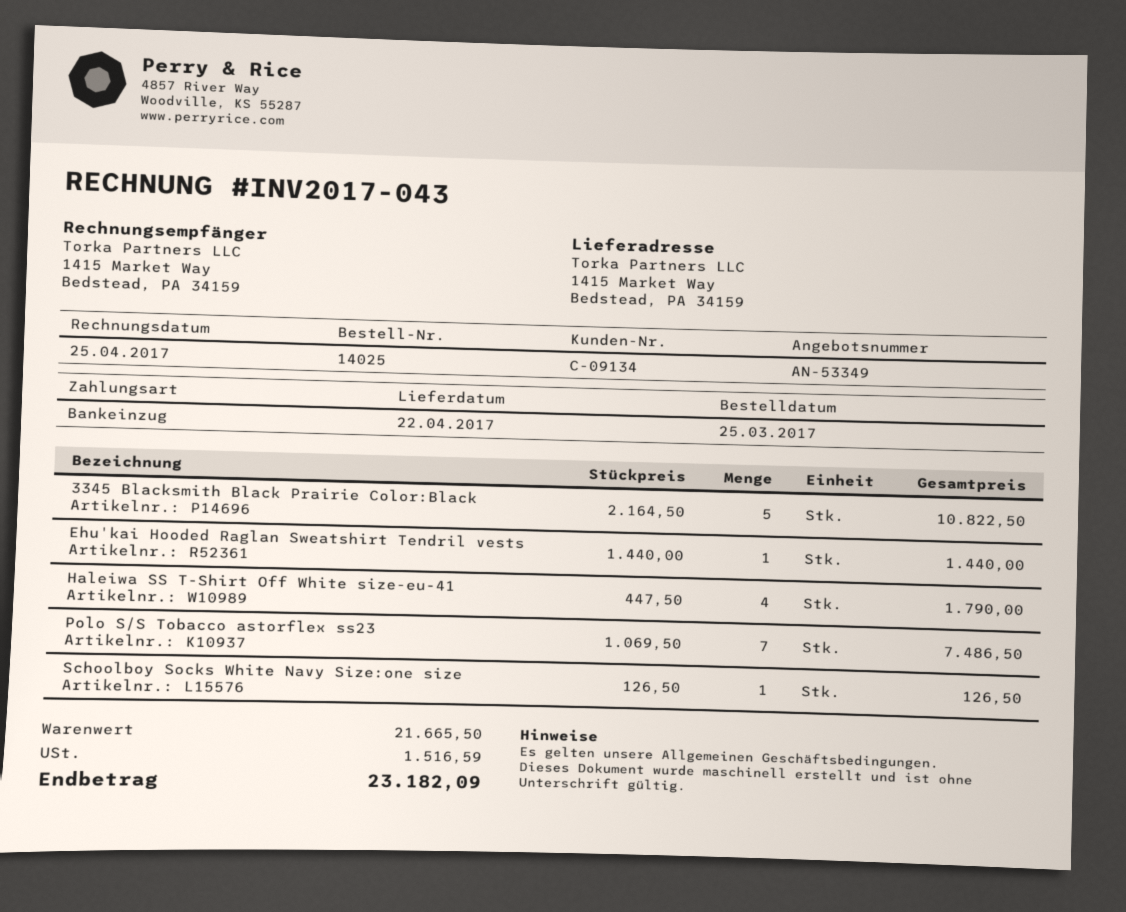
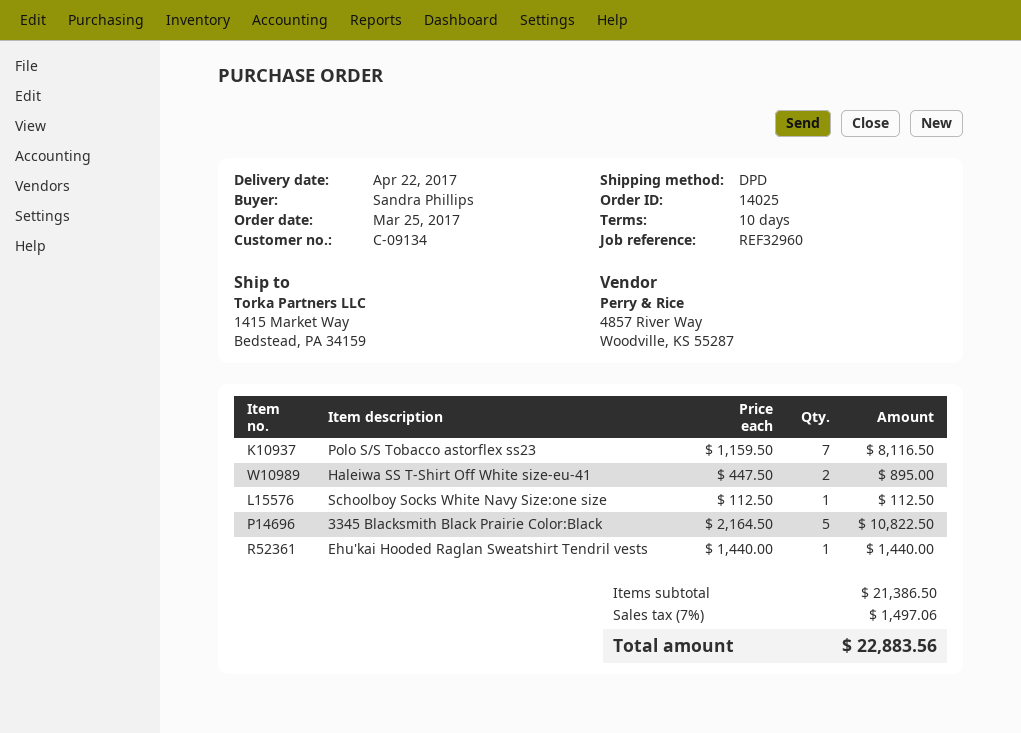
Haleiwa SS T-Shirt Off White size-eu-41: 4 x 447.50 = 1790.00 -> 2 x 447.50 = 895.00
Polo S/S Tobacco astorflex ss23: 7 x 1069.50 = 7486.50 -> 7 x 1159.50 = 8116.50
Schoolboy Socks White Navy Size:one size: 1 x 126.50 = 126.50 -> 1 x 112.50 = 112.50
subtotal: 21665.50 -> 21386.50
tax: 1516.59 -> 1497.06
total: 23182.09 -> 22883.56

